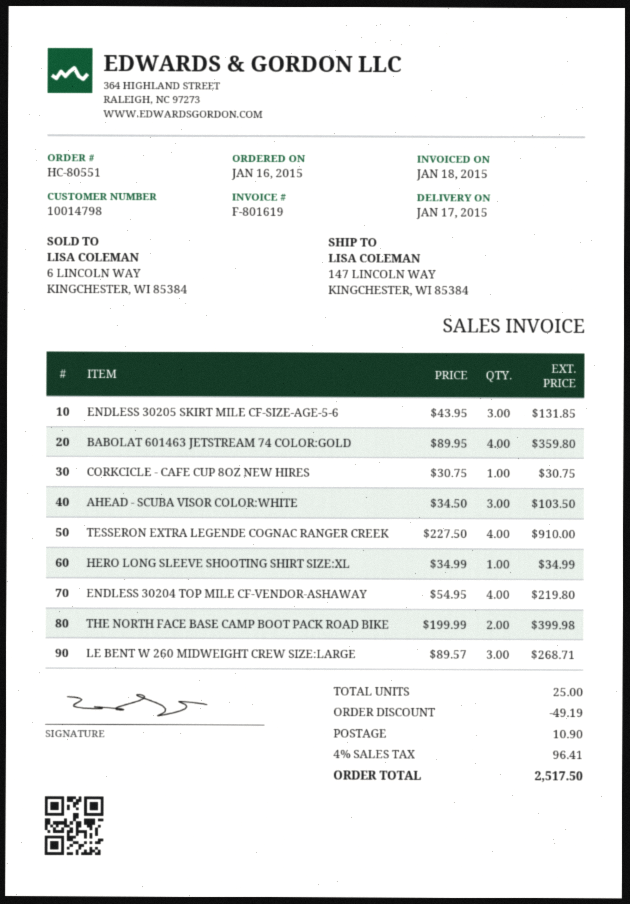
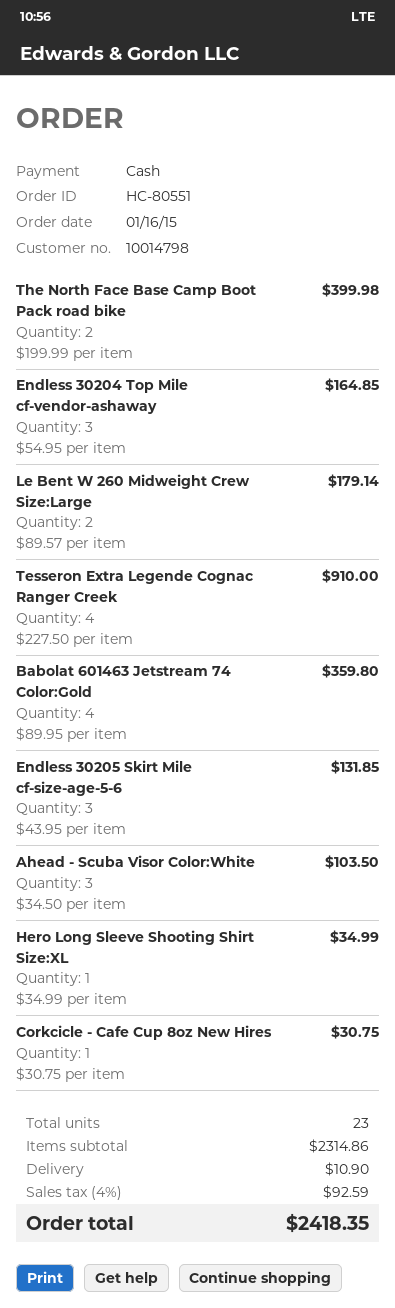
ENDLESS 30204 TOP MILE CF-VENDOR-ASHAWAY: 4 x 54.95 = 219.80 -> 3 x 54.95 = 164.85
LE BENT W 260 MIDWEIGHT CREW SIZE:LARGE: 3 x 89.57 = 268.71 -> 2 x 89.57 = 179.14
total quantity: 25 -> 23
discount: 49.19 -> none
tax: 4% = 96.41 -> 4% = 92.59
total: 2517.50 -> 2418.35

